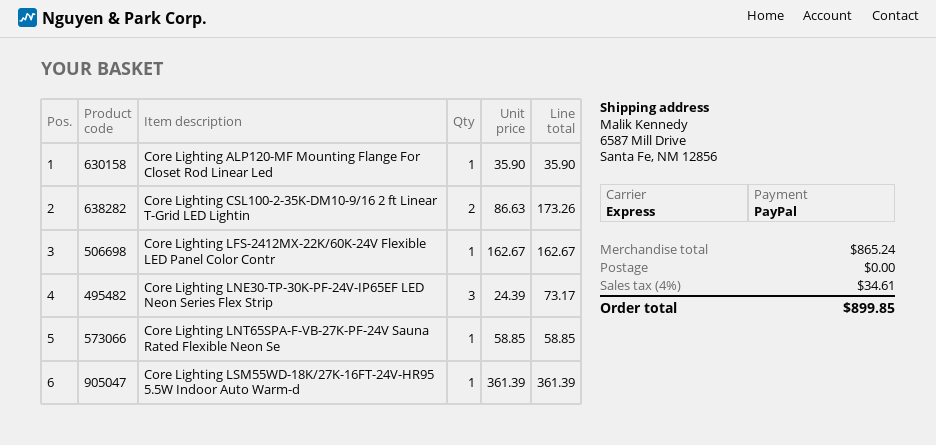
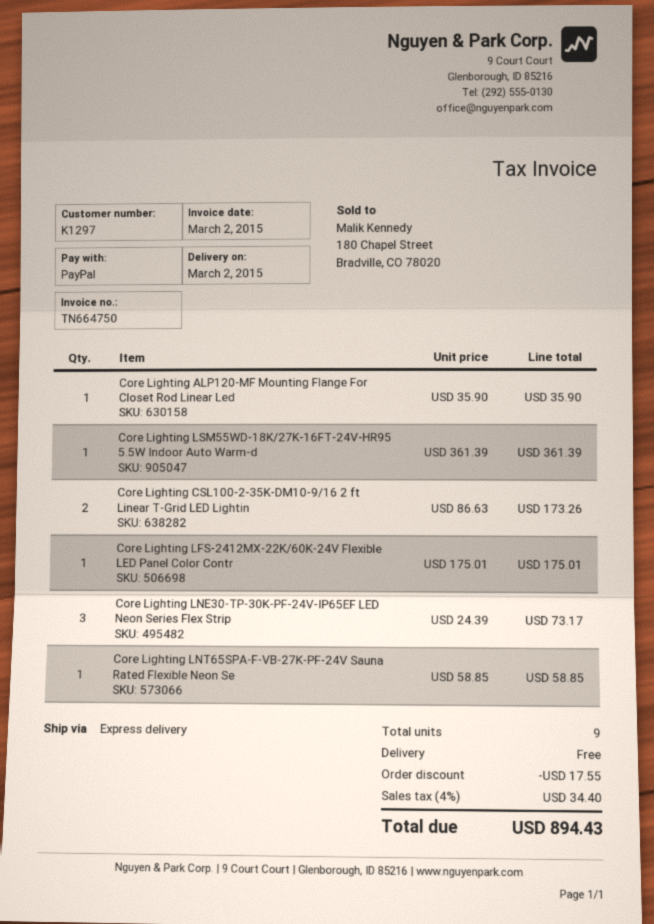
Core Lighting LFS-2412MX-22K/60K-24V Flexible LED Panel Color Contr: 1 x 162.67 = 162.67 -> 1 x 175.01 = 175.01
discount: none -> 17.55
tax: 4% = 34.61 -> 4% = 34.40
total: 899.85 -> 894.43

